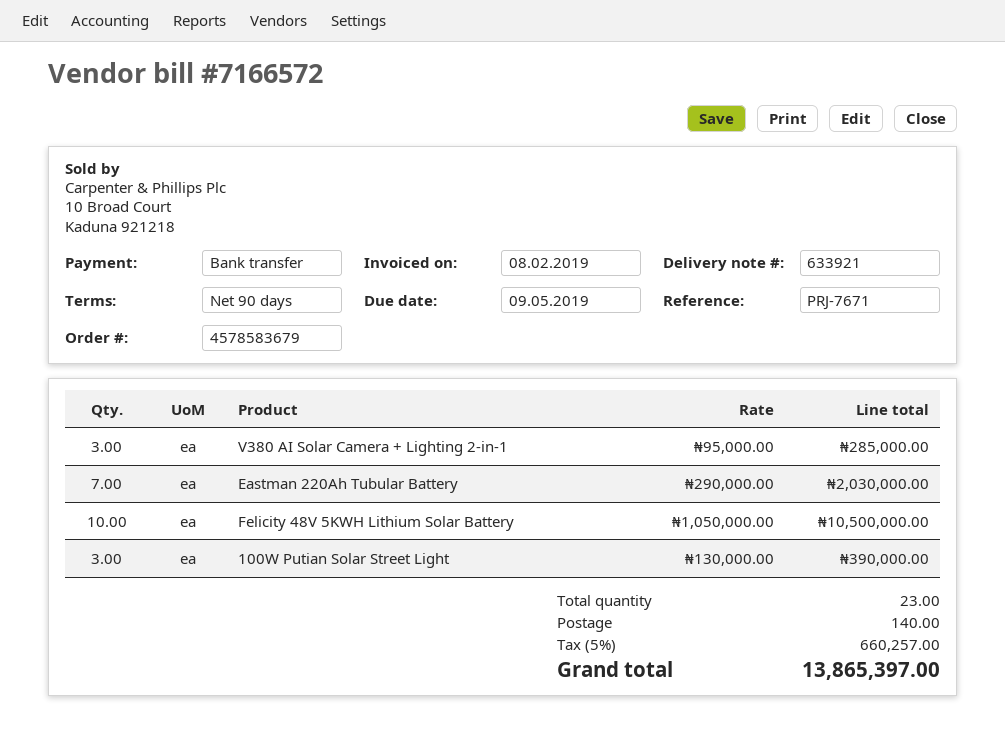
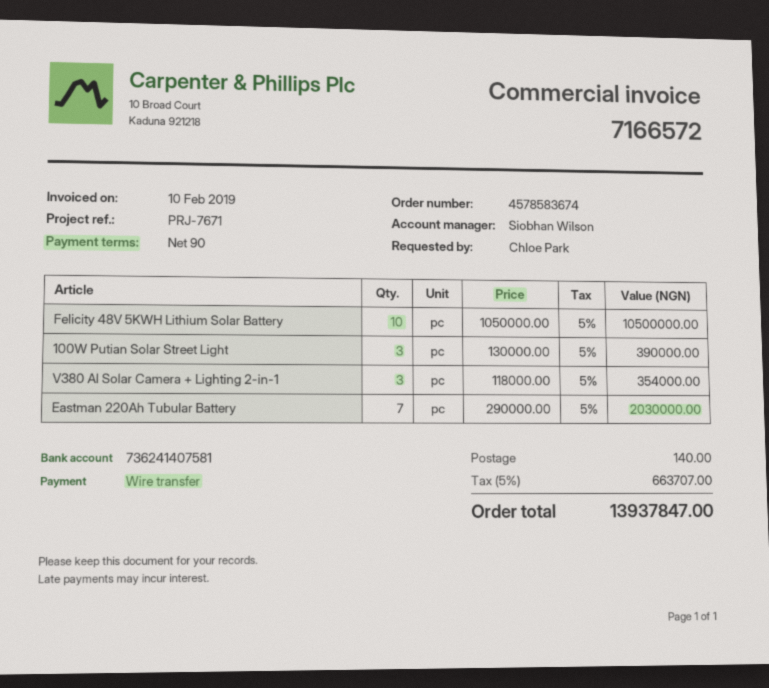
order number: 4578583679 -> 4578583674
invoice date: 2019-02-08 -> 2019-02-10
V380 AI Solar Camera + Lighting 2-in-1: 3 x 95000.00 = 285000.00 -> 3 x 118000.00 = 354000.00
tax: 5% = 660257.00 -> 5% = 663707.00
total: 13865397.00 -> 13937847.00

